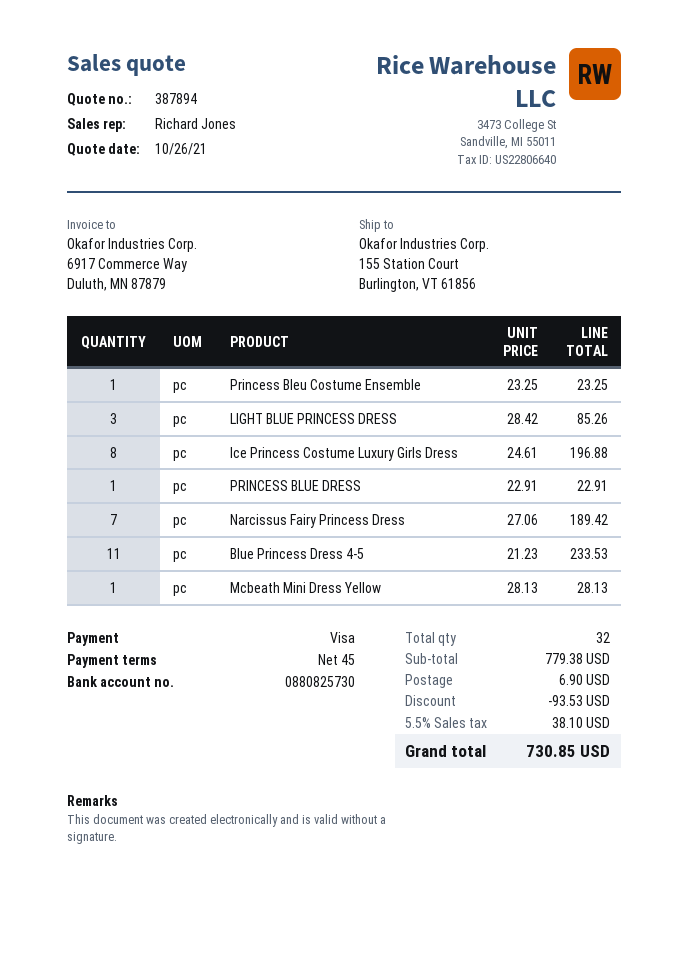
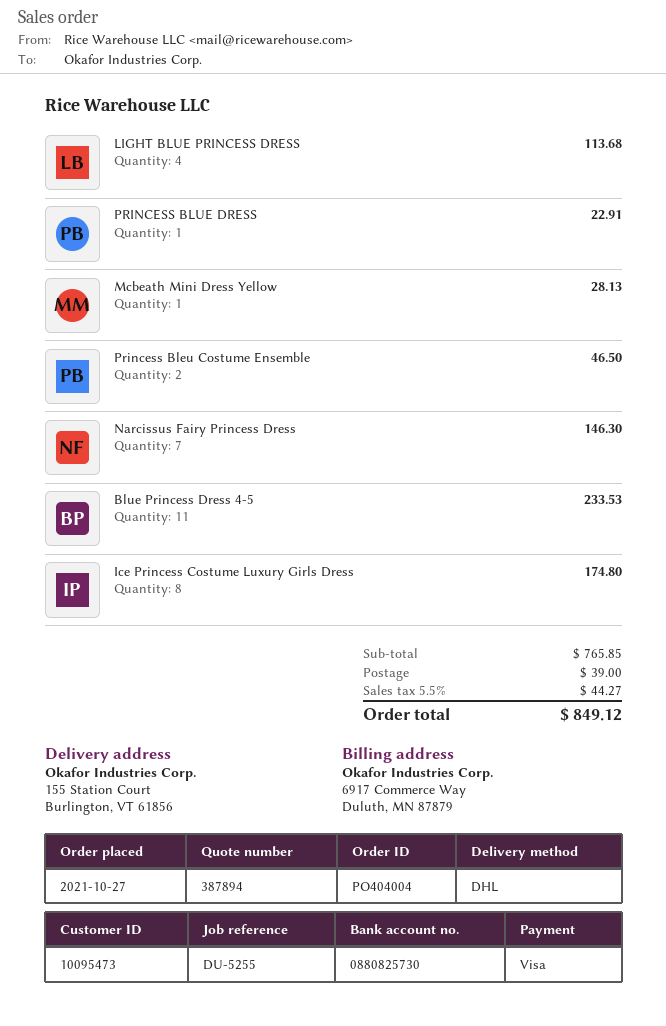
Princess Bleu Costume Ensemble: 1 for 23.25 -> 2 for 46.50
LIGHT BLUE PRINCESS DRESS: 3 for 85.26 -> 4 for 113.68
Ice Princess Costume Luxury Girls Dress: 8 for 196.88 -> 8 for 174.80
Narcissus Fairy Princess Dress: 7 for 189.42 -> 7 for 146.30
subtotal: 779.38 -> 765.85
discount: 93.53 -> none
shipping: 6.90 -> 39.00
tax: 5.5% = 38.10 -> 5.5% = 44.27
total: 730.85 -> 849.12

